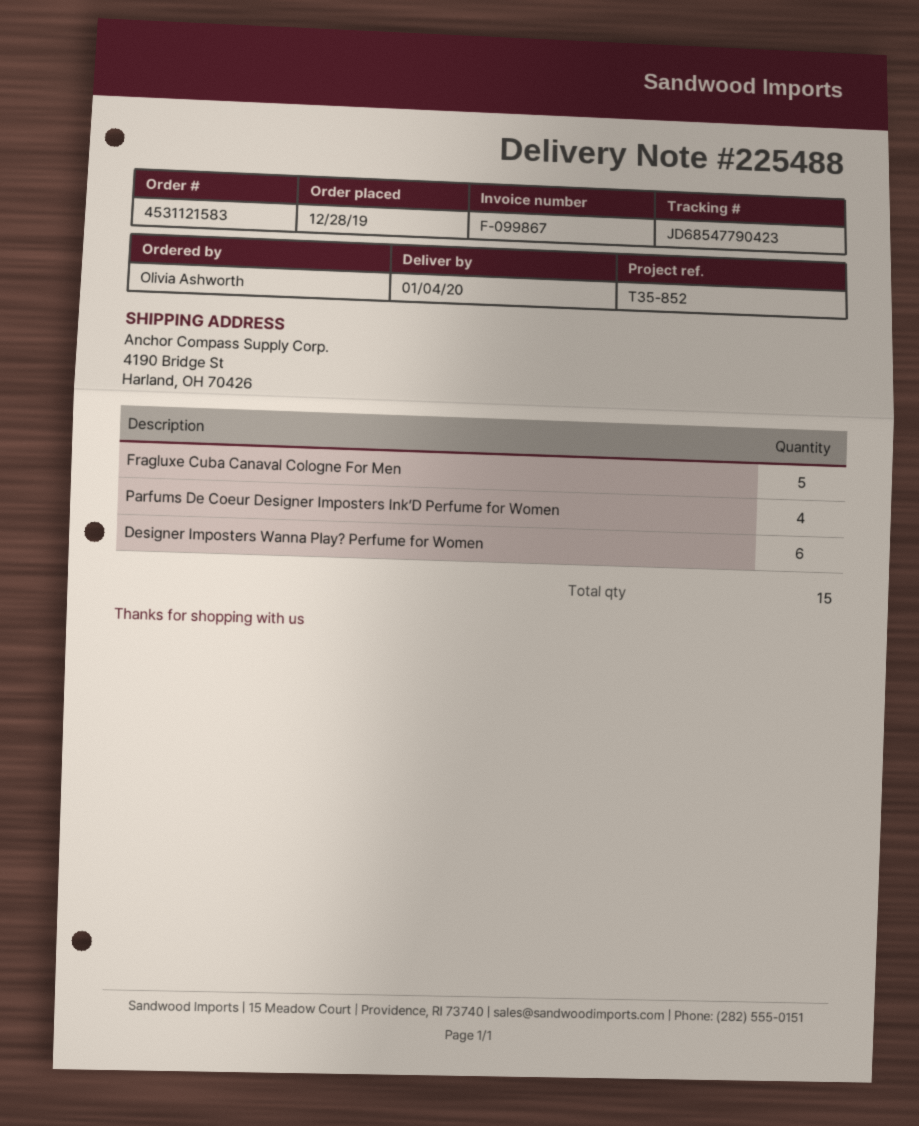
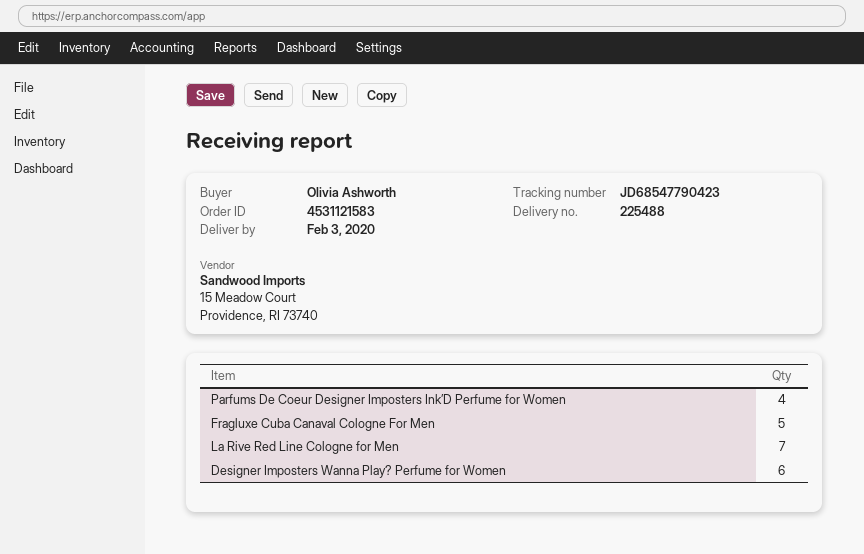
delivery date: 2020-01-04 -> 2020-02-03
La Rive Red Line Cologne for Men: none -> 7

